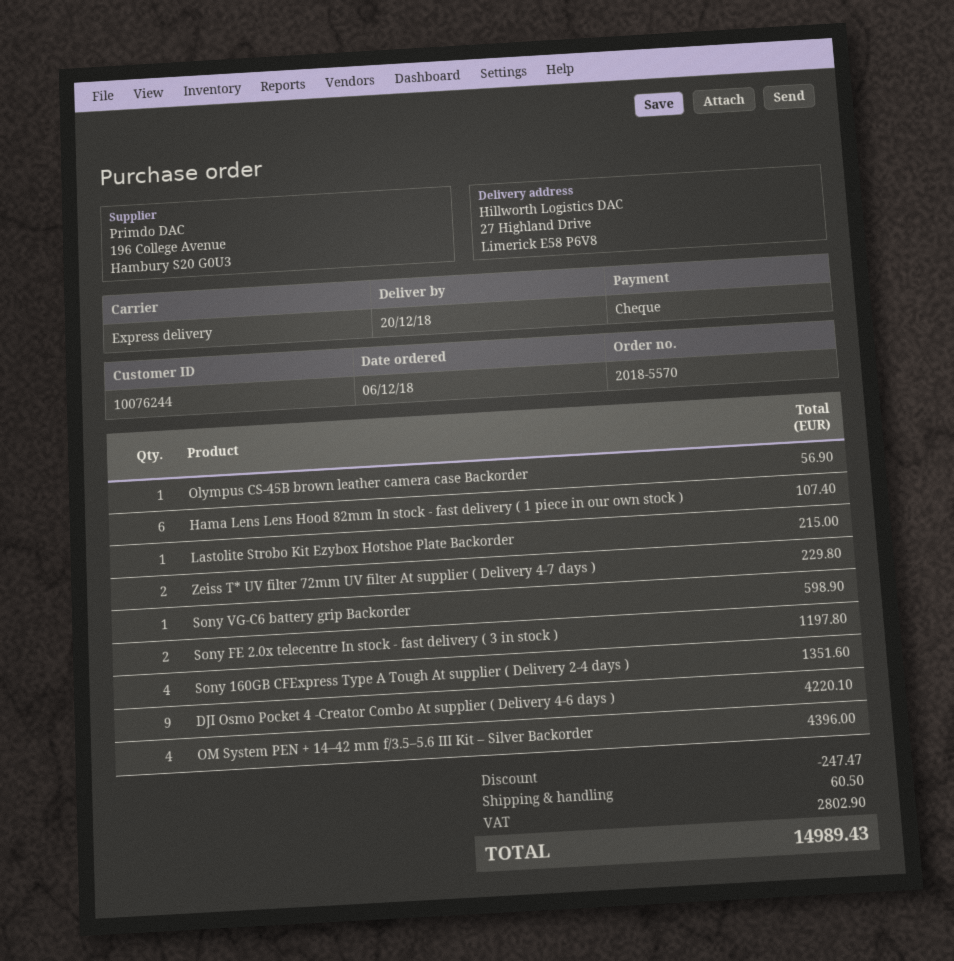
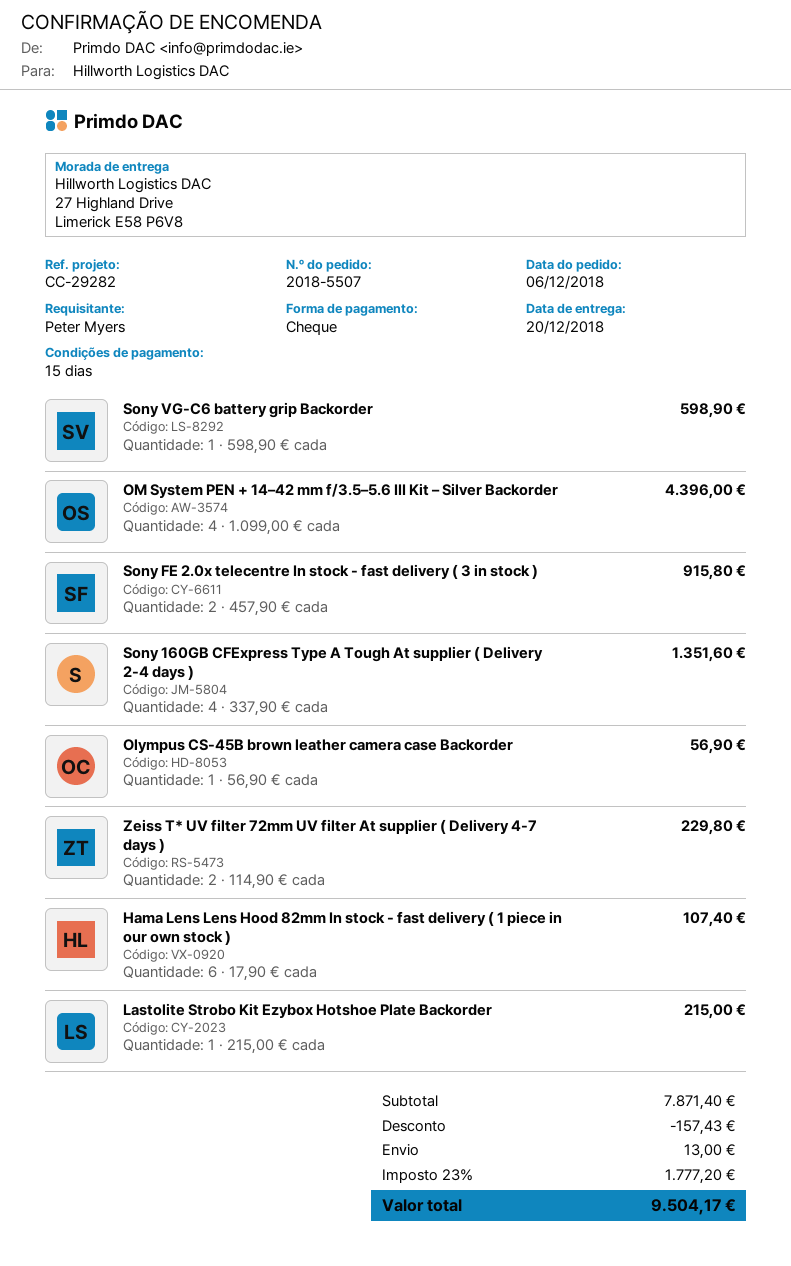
order number: 2018-5570 -> 2018-5507
Sony FE 2.0x telecentre In stock - fast delivery ( 3 in stock ): 2 for 1197.80 -> 2 for 915.80
DJI Osmo Pocket 4 -Creator Combo At supplier ( Delivery 4-6 days ): 9 for 4220.10 -> none
discount: 247.47 -> 157.43
shipping: 60.50 -> 13.00
tax: 2802.90 -> 1777.20
total: 14989.43 -> 9504.17

